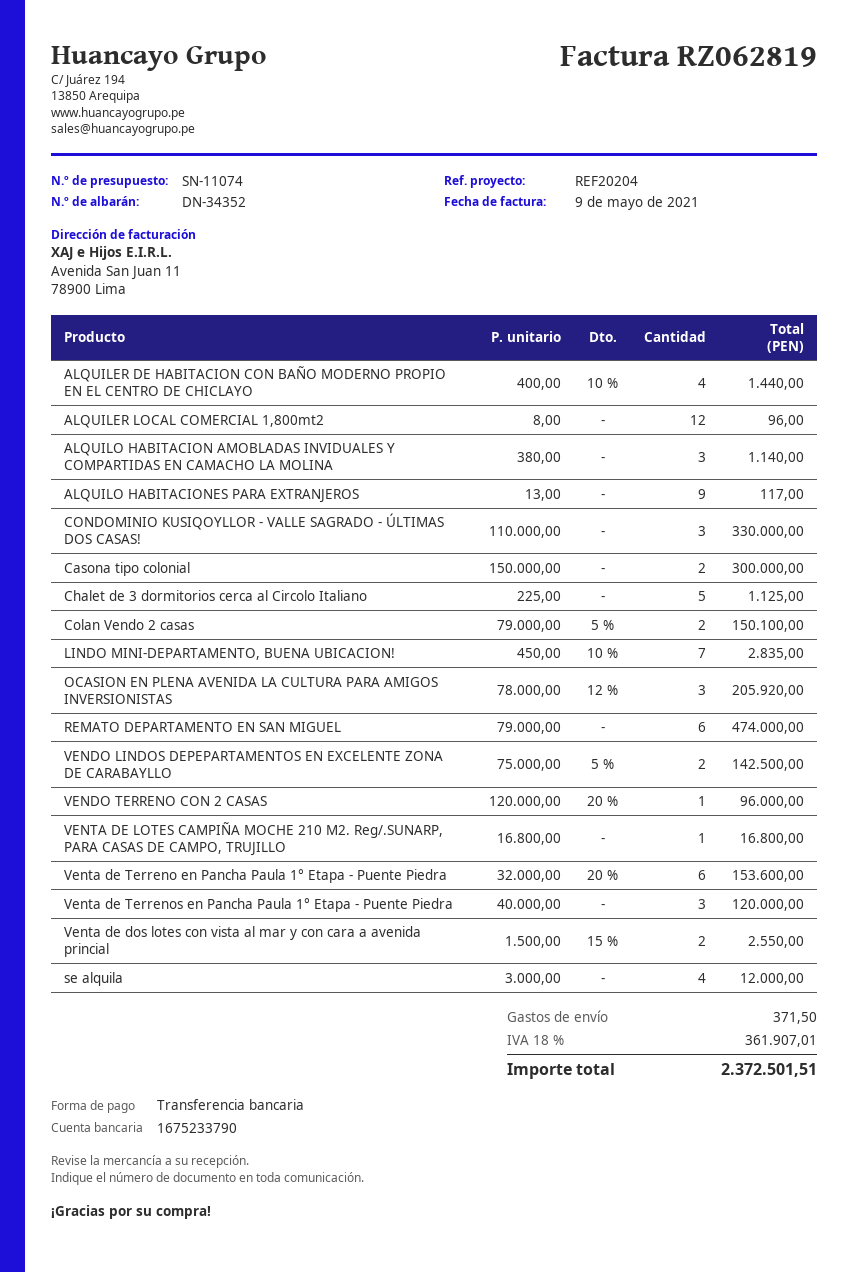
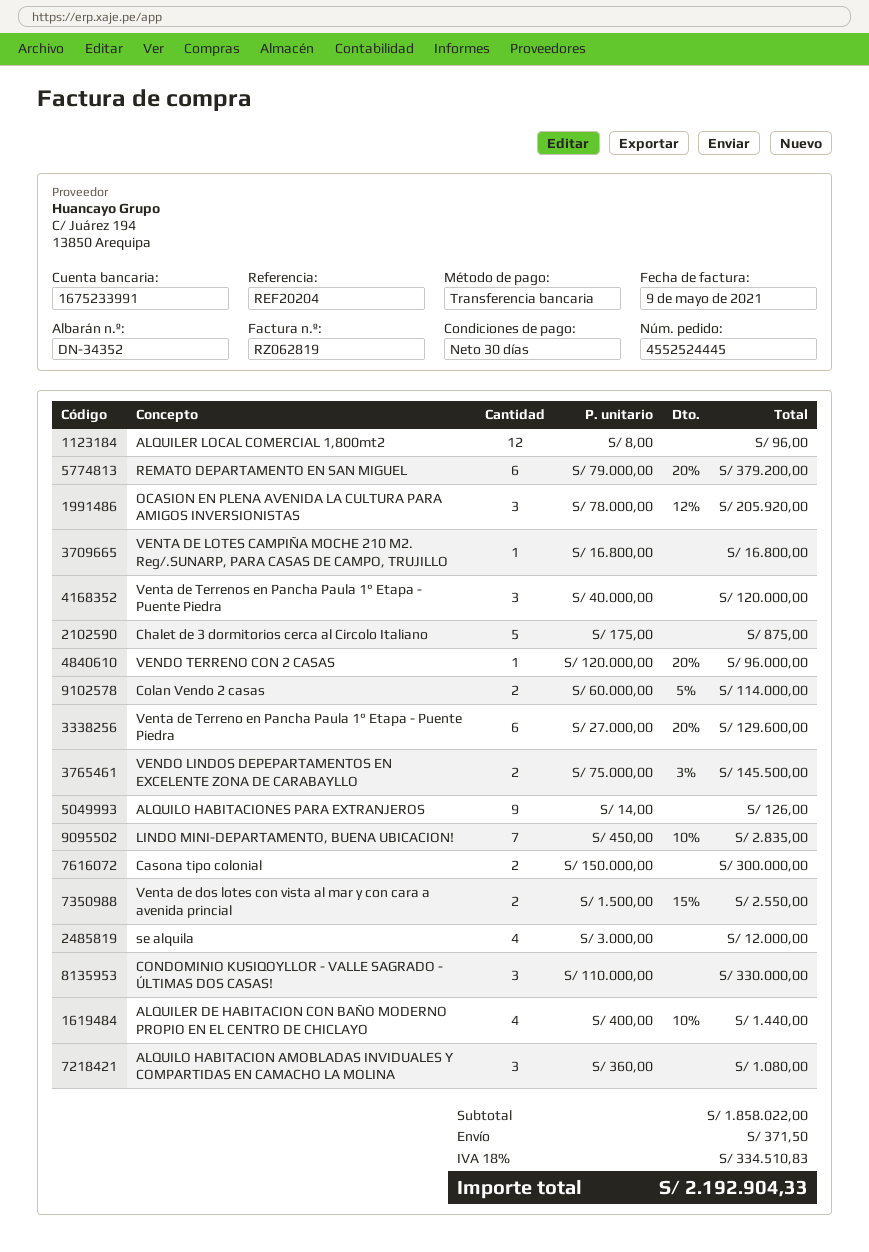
bank account: 1675233790 -> 1675233991
ALQUILO HABITACION AMOBLADAS INVIDUALES Y COMPARTIDAS EN CAMACHO LA MOLINA: 3 x 380.00 = 1140.00 -> 3 x 360.00 = 1080.00
ALQUILO HABITACIONES PARA EXTRANJEROS: 9 x 13.00 = 117.00 -> 9 x 14.00 = 126.00
Chalet de 3 dormitorios cerca al Circolo Italiano: 5 x 225.00 = 1125.00 -> 5 x 175.00 = 875.00
Colan Vendo 2 casas: 2 x 79000.00 - 5% = 150100.00 -> 2 x 60000.00 - 5% = 114000.00
REMATO DEPARTAMENTO EN SAN MIGUEL: 6 x 79000.00 = 474000.00 -> 6 x 79000.00 - 20% = 379200.00
VENDO LINDOS DEPEPARTAMENTOS EN EXCELENTE ZONA DE CARABAYLLO: 2 x 75000.00 - 5% = 142500.00 -> 2 x 75000.00 - 3% = 145500.00
Venta de Terreno en Pancha Paula 1° Etapa - Puente Piedra: 6 x 32000.00 - 20% = 153600.00 -> 6 x 27000.00 - 20% = 129600.00
tax: 18% = 361907.01 -> 18% = 334510.83
total: 2372501.51 -> 2192904.33

